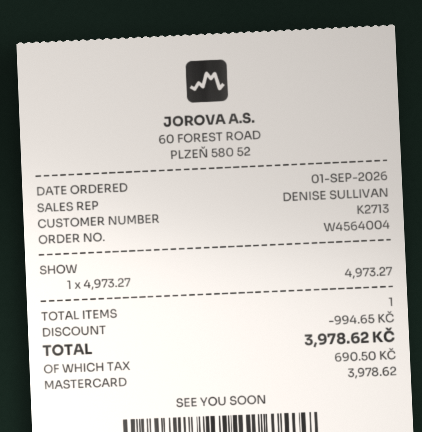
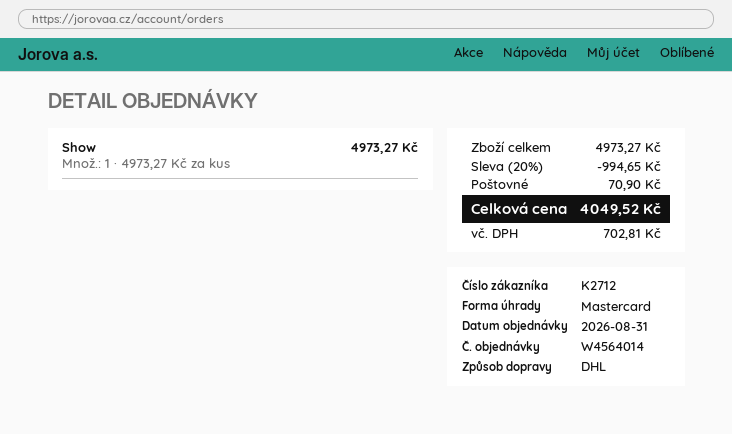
order number: W4564004 -> W4564014
order date: 2026-09-01 -> 2026-08-31
customer number: K2713 -> K2712
shipping: none -> 70.90
tax: 690.50 -> 702.81
total: 3978.62 -> 4049.52

